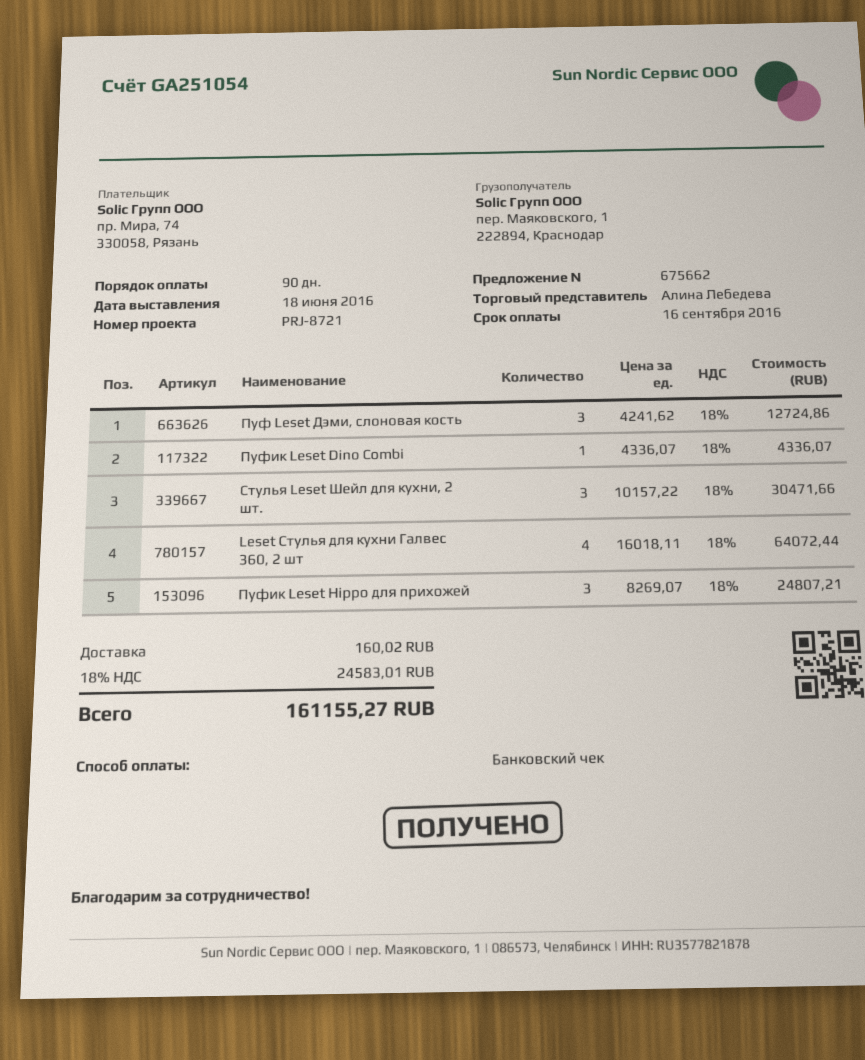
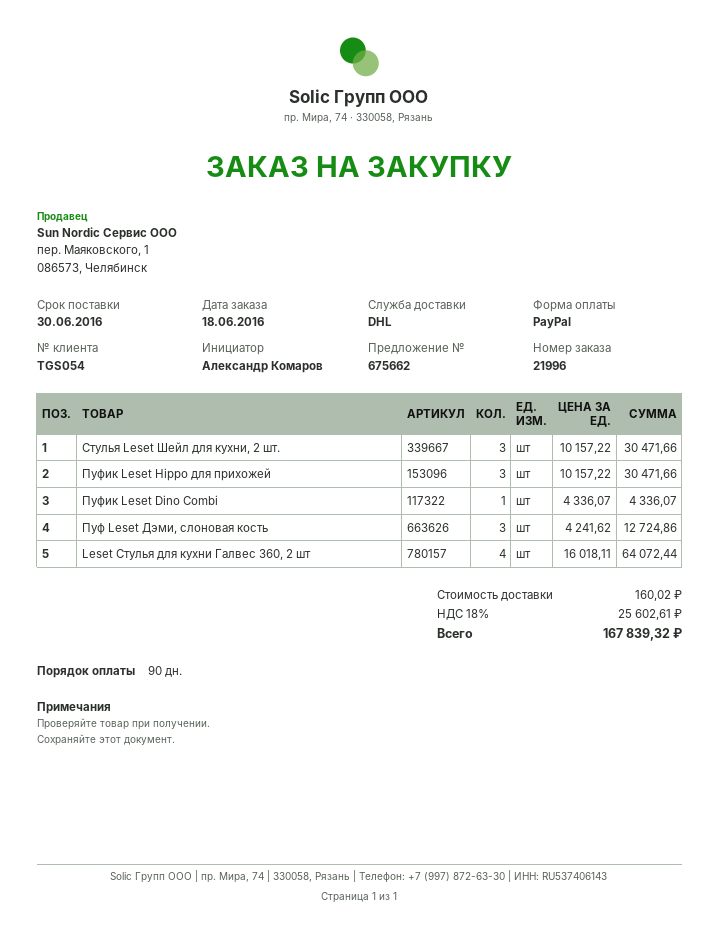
payment method: cheque -> PayPal
Пуфик Leset Hippo для прихожей: 3 x 8269.07 = 24807.21 -> 3 x 10157.22 = 30471.66
tax: 18% = 24583.01 -> 18% = 25602.61
total: 161155.27 -> 167839.32

